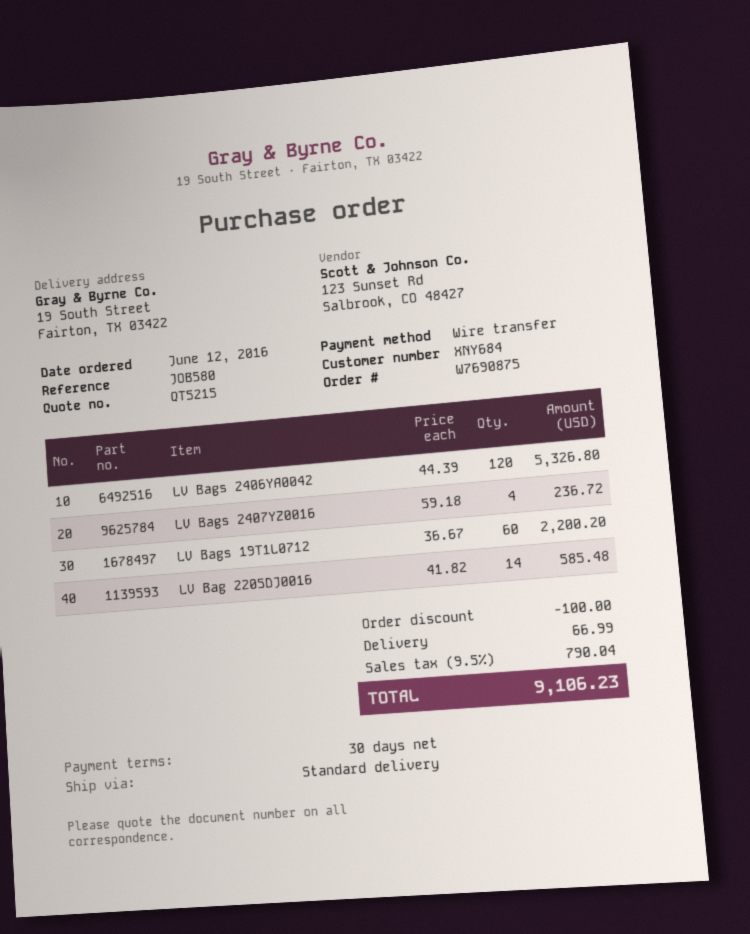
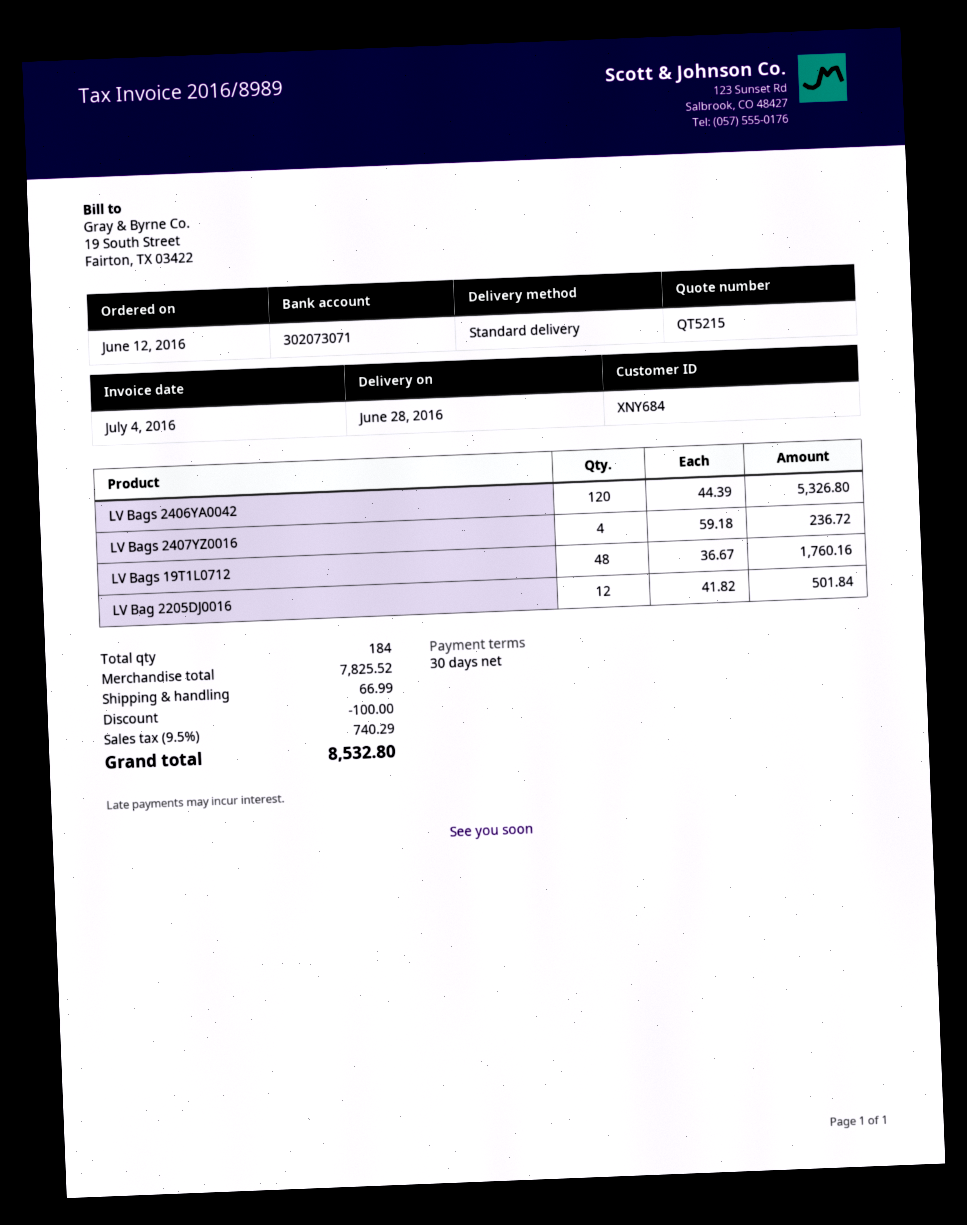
LV Bags 19T1L0712: 60 x 36.67 = 2200.20 -> 48 x 36.67 = 1760.16
LV Bag 2205DJ0016: 14 x 41.82 = 585.48 -> 12 x 41.82 = 501.84
tax: 9.5% = 790.04 -> 9.5% = 740.29
total: 9106.23 -> 8532.80

